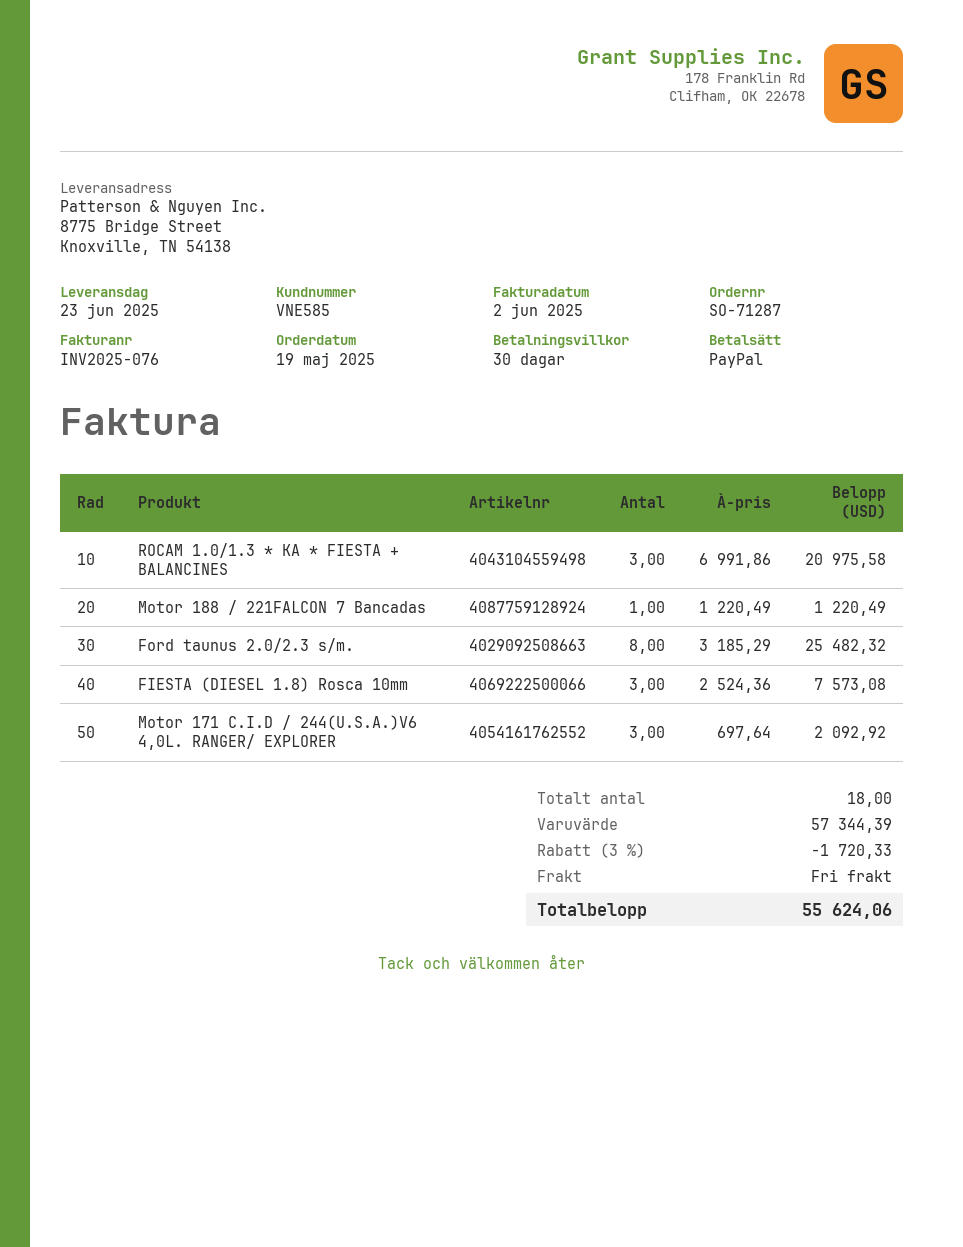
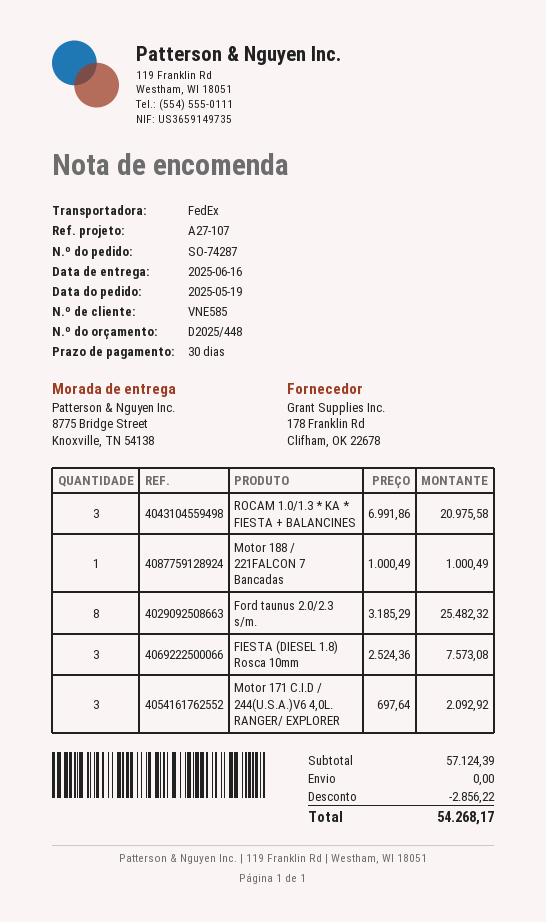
order number: SO-71287 -> SO-74287
delivery date: 2025-06-23 -> 2025-06-16
Motor 188 / 221FALCON 7 Bancadas: 1 x 1220.49 = 1220.49 -> 1 x 1000.49 = 1000.49
subtotal: 57344.39 -> 57124.39
discount: 1720.33 -> 2856.22
total: 55624.06 -> 54268.17

